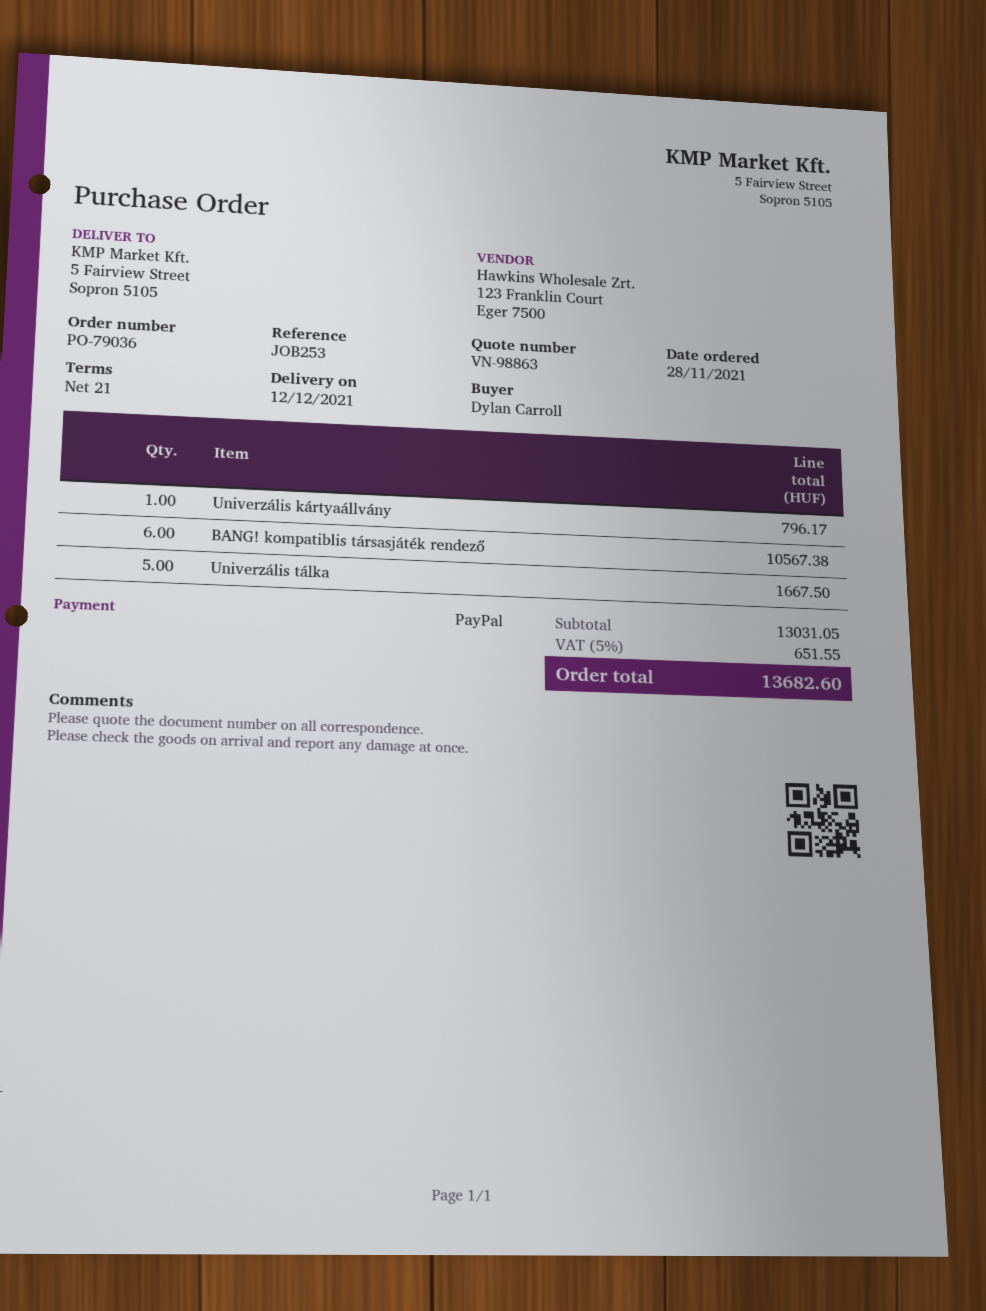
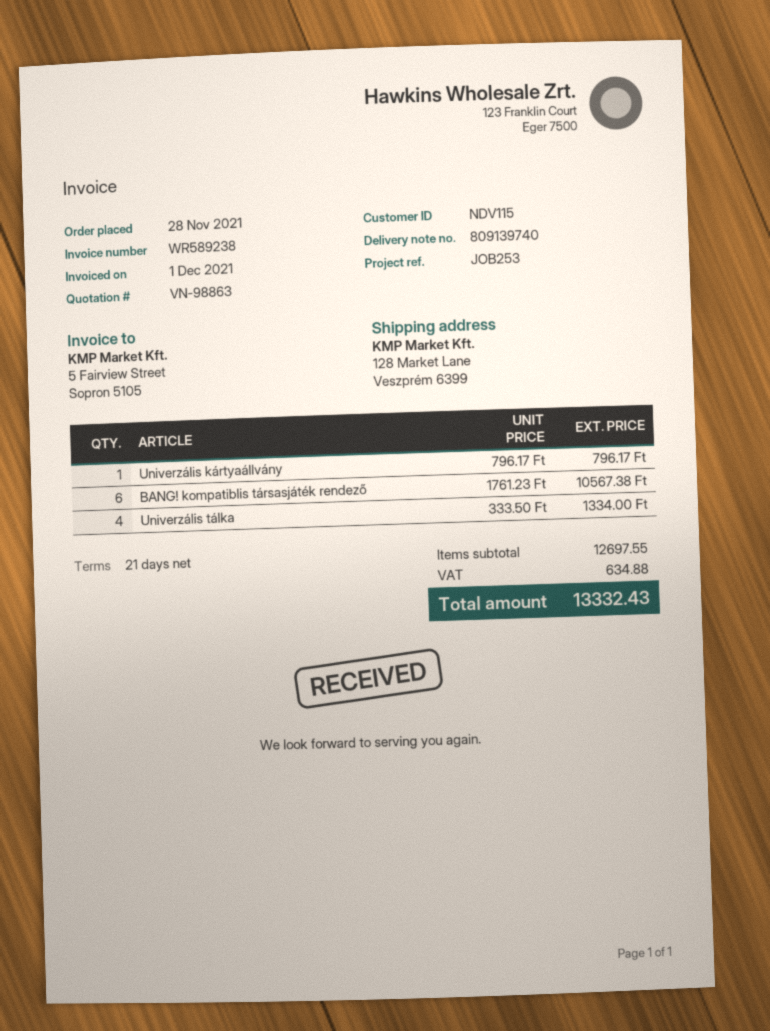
ship to: 5 Fairview Street, Sopron 5105 -> 128 Market Lane, Veszprém 6399
Univerzális tálka: 5 for 1667.50 -> 4 for 1334.00
subtotal: 13031.05 -> 12697.55
tax: 651.55 -> 634.88
total: 13682.60 -> 13332.43

